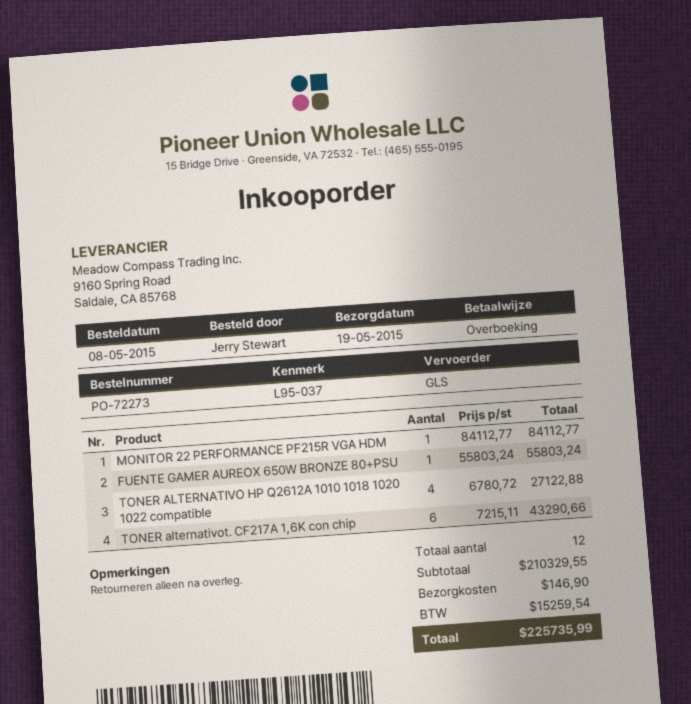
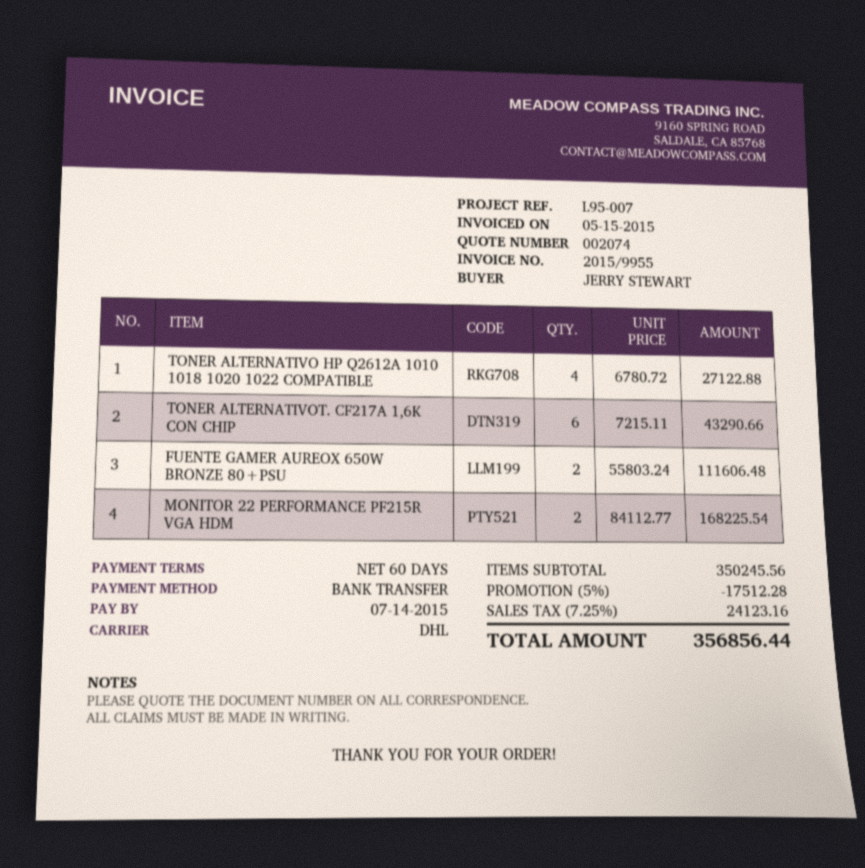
reference: L95-037 -> L95-007
shipping method: GLS -> DHL
MONITOR 22 PERFORMANCE PF215R VGA HDM: 1 x 84112.77 = 84112.77 -> 2 x 84112.77 = 168225.54
FUENTE GAMER AUREOX 650W BRONZE 80+PSU: 1 x 55803.24 = 55803.24 -> 2 x 55803.24 = 111606.48
subtotal: 210329.55 -> 350245.56
discount: none -> 5% = 17512.28
shipping: 146.90 -> none
tax: 15259.54 -> 24123.16
total: 225735.99 -> 356856.44

